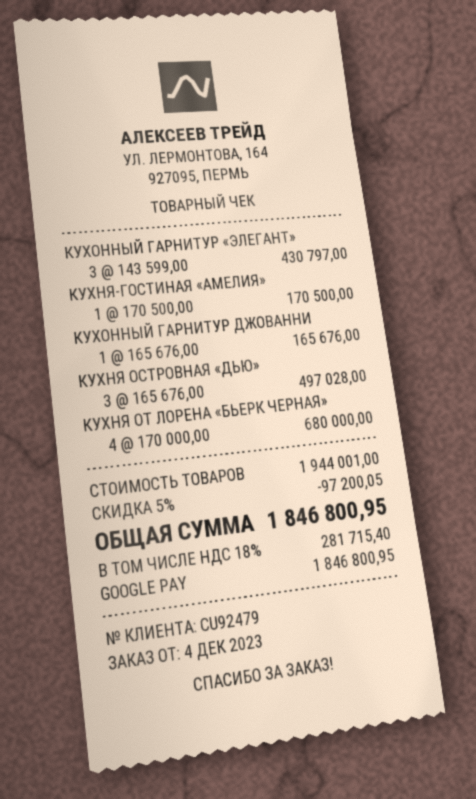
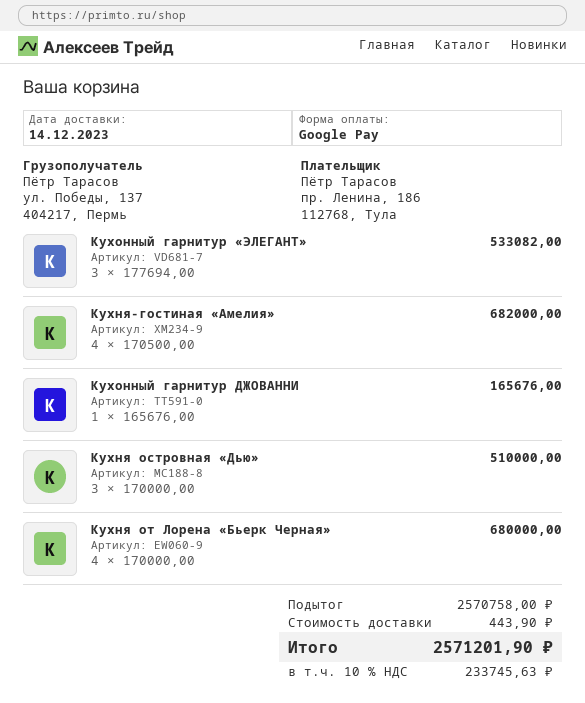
КУХОННЫЙ ГАРНИТУР «ЭЛЕГАНТ»: 3 x 143599.00 = 430797.00 -> 3 x 177694.00 = 533082.00
КУХНЯ-ГОСТИНАЯ «АМЕЛИЯ»: 1 x 170500.00 = 170500.00 -> 4 x 170500.00 = 682000.00
КУХНЯ ОСТРОВНАЯ «ДЬЮ»: 3 x 165676.00 = 497028.00 -> 3 x 170000.00 = 510000.00
subtotal: 1944001.00 -> 2570758.00
discount: 5% = 97200.05 -> none
shipping: none -> 443.90
tax: 18% = 281715.40 -> 10% = 233745.63
total: 1846800.95 -> 2571201.90

